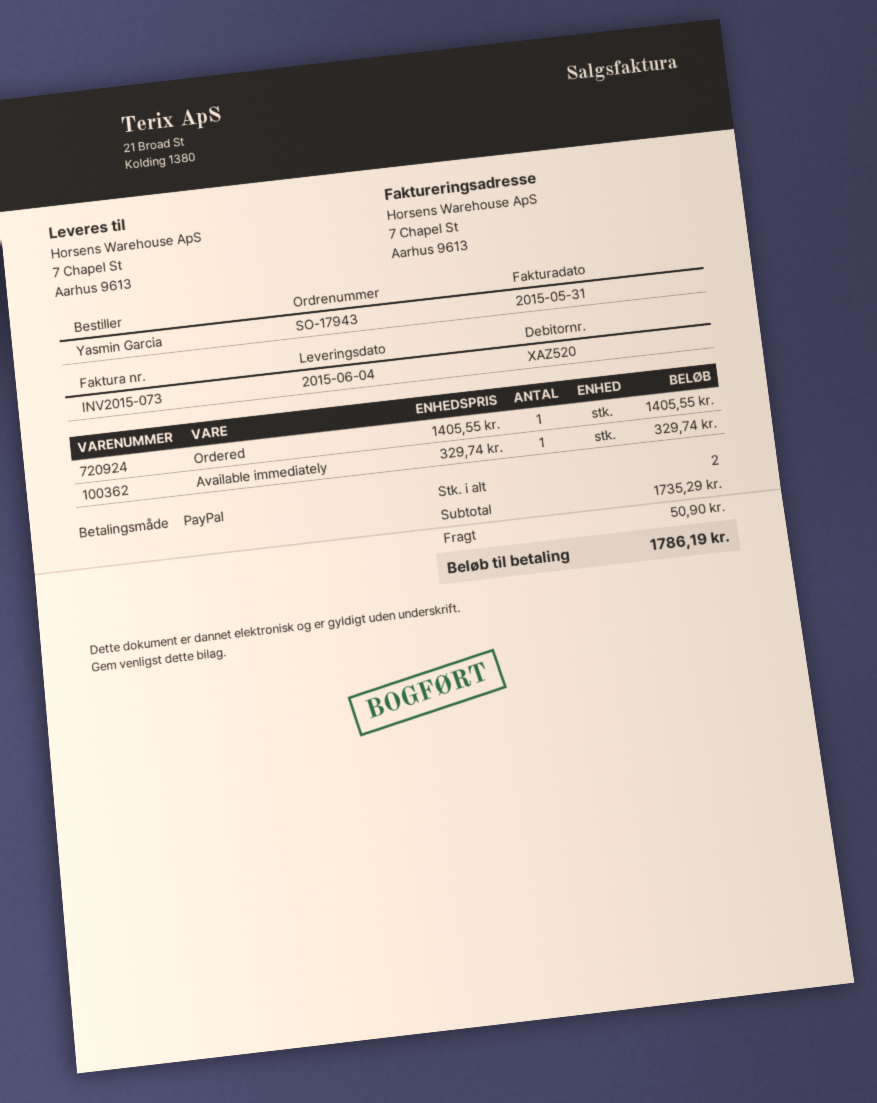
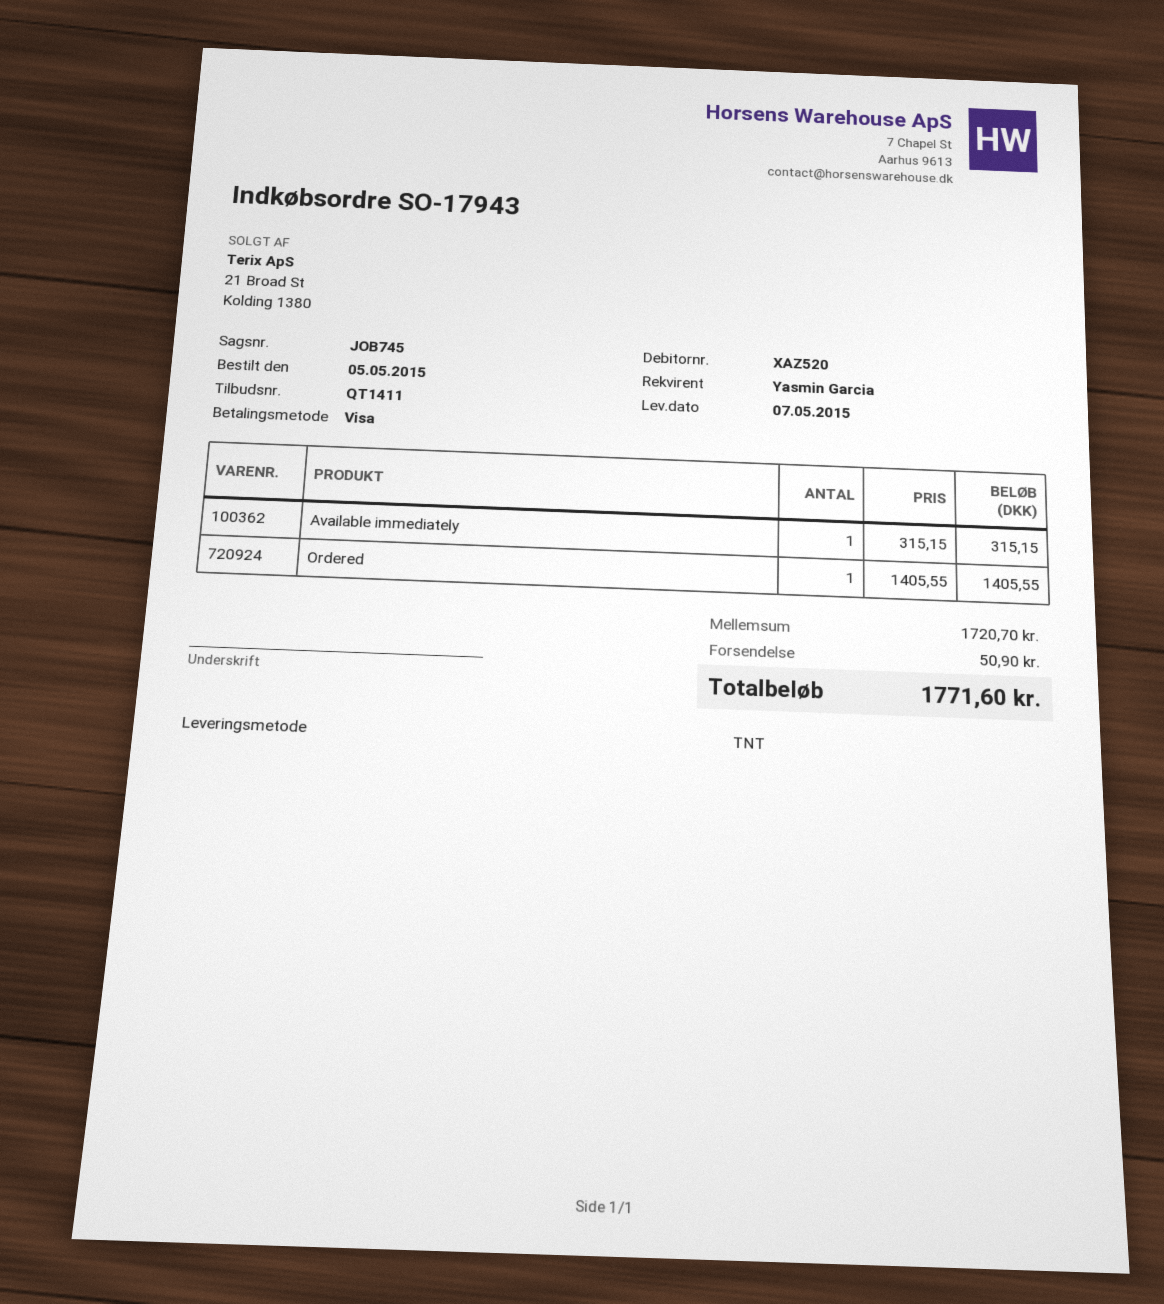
delivery date: 2015-06-04 -> 2015-05-07
payment method: PayPal -> Visa
Available immediately: 1 x 329.74 = 329.74 -> 1 x 315.15 = 315.15
subtotal: 1735.29 -> 1720.70
total: 1786.19 -> 1771.60

